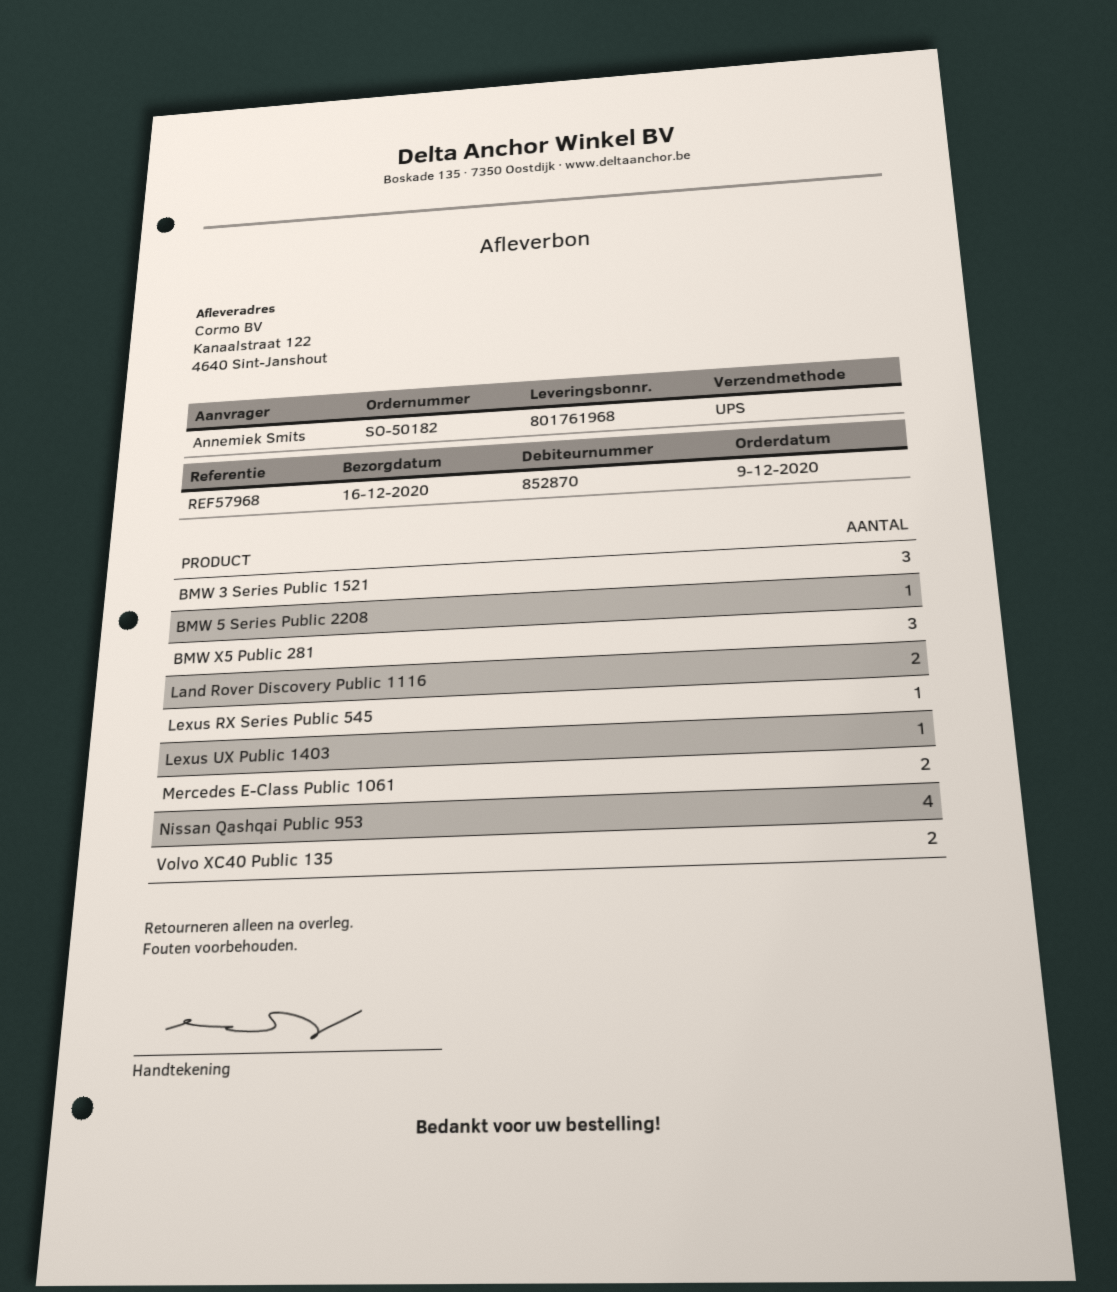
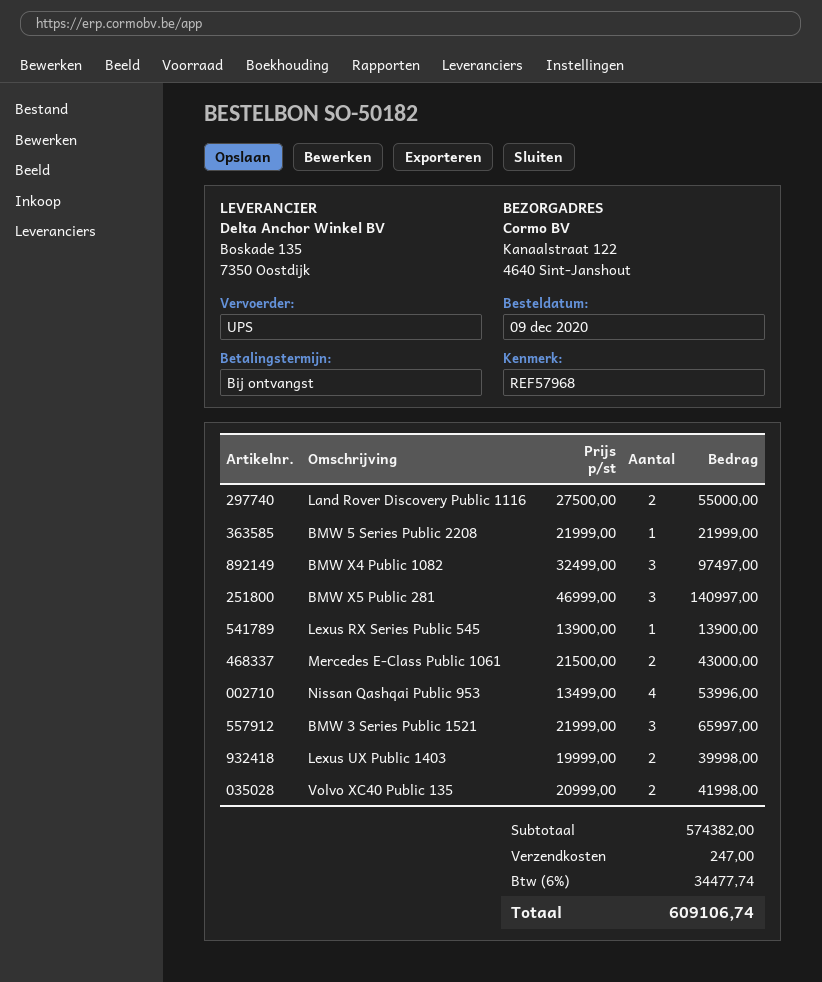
Lexus UX Public 1403: 1 -> 2
BMW X4 Public 1082: none -> 3

